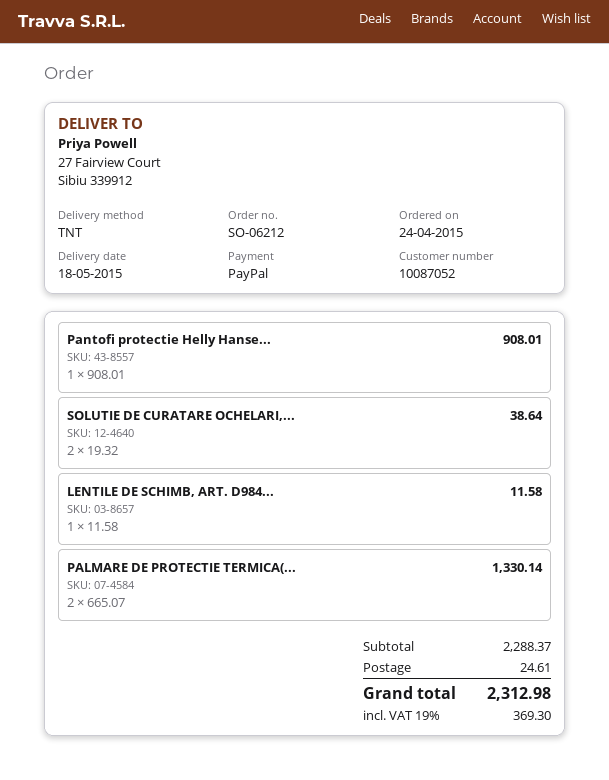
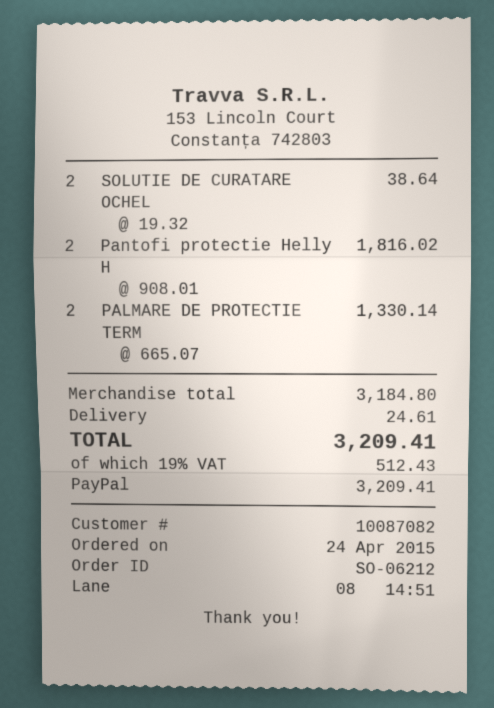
customer number: 10087052 -> 10087082
Pantofi protectie Helly Hanse...: 1 x 908.01 = 908.01 -> 2 x 908.01 = 1816.02
LENTILE DE SCHIMB, ART. D984...: 1 x 11.58 = 11.58 -> none
subtotal: 2288.37 -> 3184.80
tax: 19% = 369.30 -> 19% = 512.43
total: 2312.98 -> 3209.41

